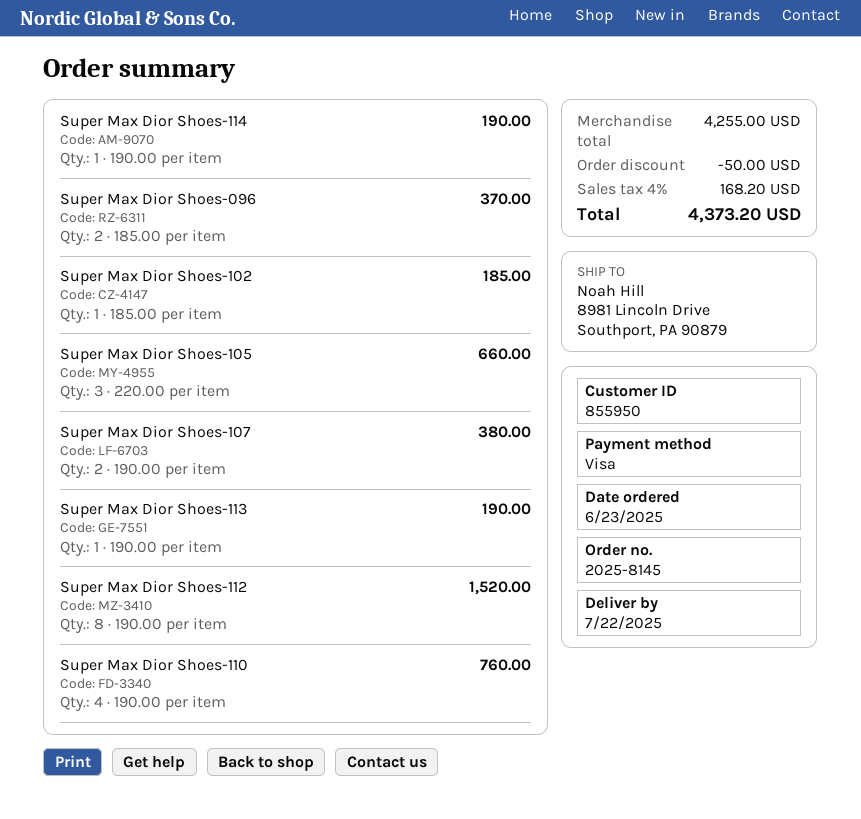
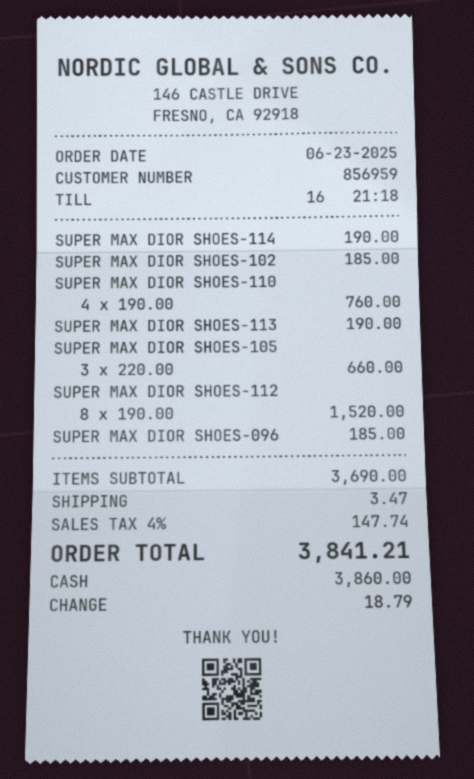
customer number: 855950 -> 856959
payment method: Visa -> cash
Super Max Dior Shoes-096: 2 x 185.00 = 370.00 -> 1 x 185.00 = 185.00
Super Max Dior Shoes-107: 2 x 190.00 = 380.00 -> none
subtotal: 4255.00 -> 3690.00
discount: 50.00 -> none
shipping: none -> 3.47
tax: 4% = 168.20 -> 4% = 147.74
total: 4373.20 -> 3841.21

